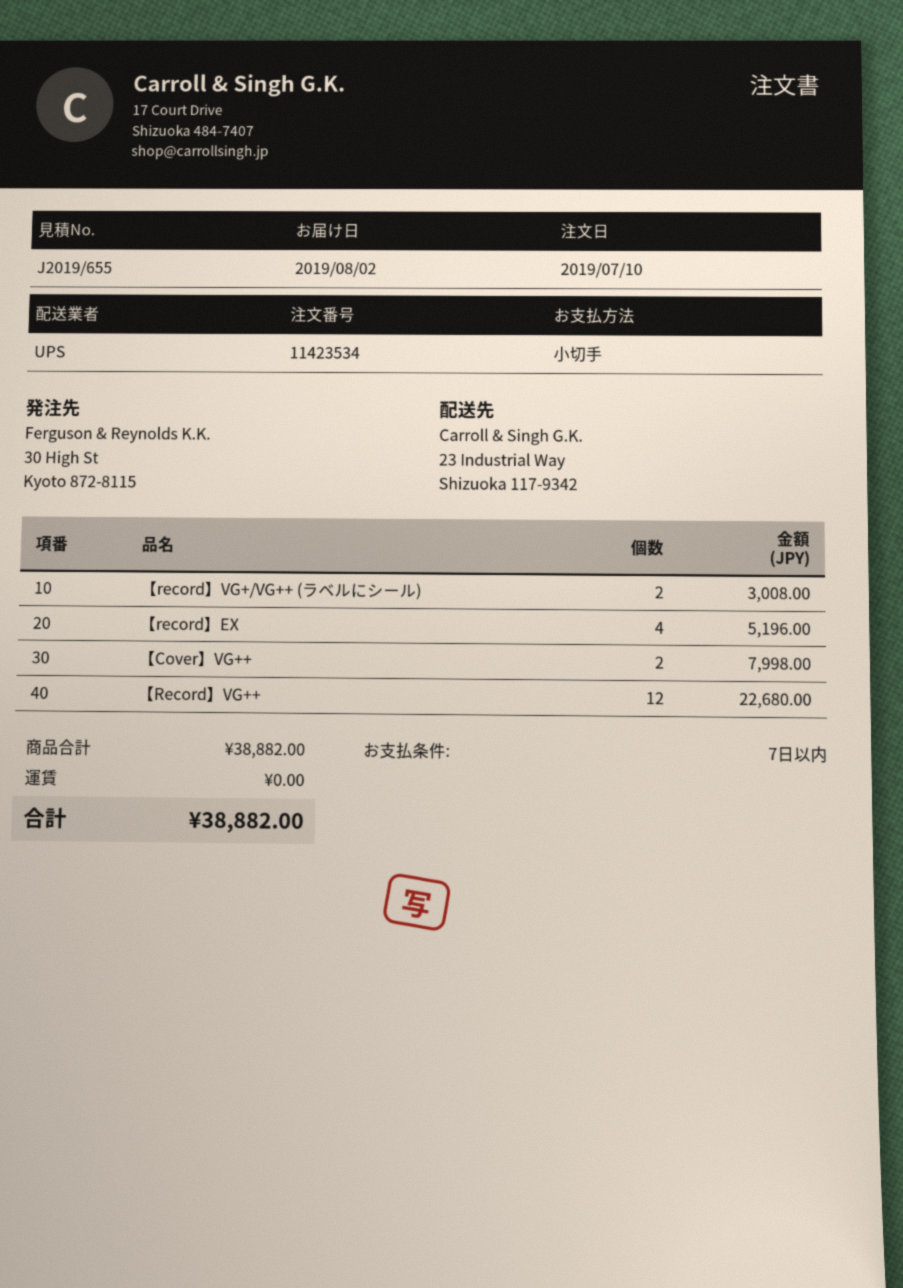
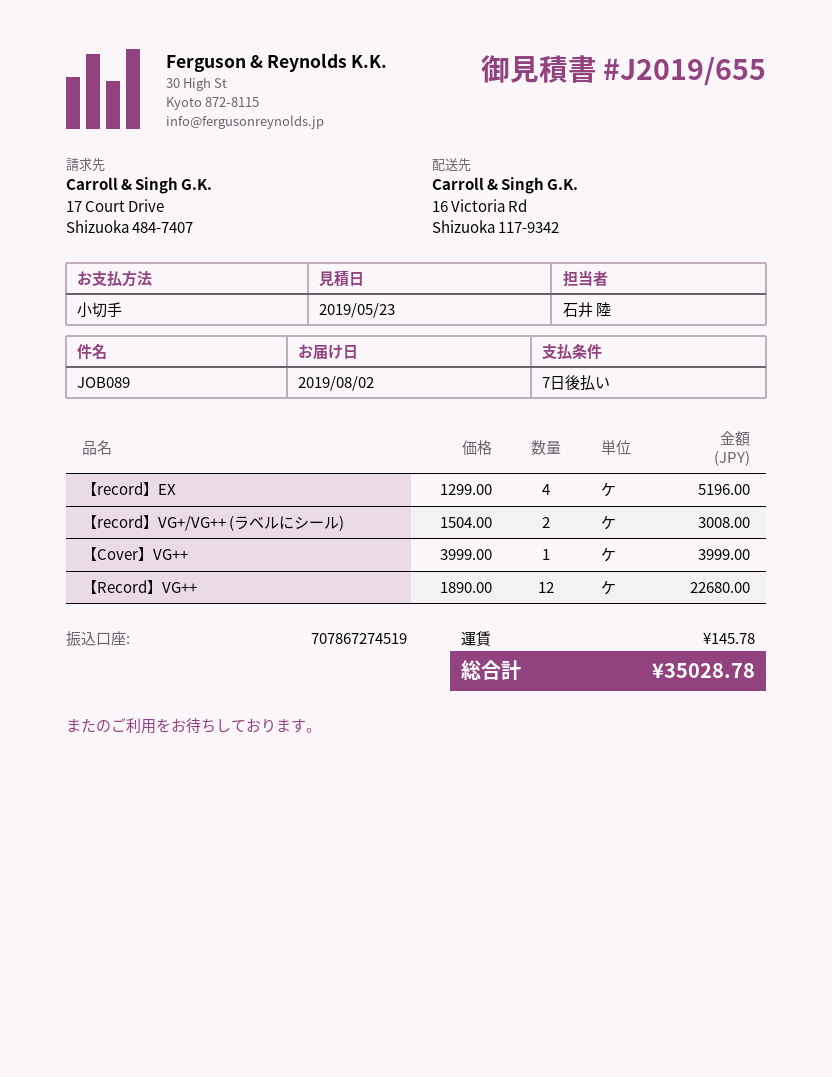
ship to: 23 Industrial Way, Shizuoka 117-9342 -> 16 Victoria Rd, Shizuoka 117-9342
【Cover】VG++: 2 for 7998.00 -> 1 for 3999.00
shipping: 0.00 -> 145.78
total: 38882.00 -> 35028.78

